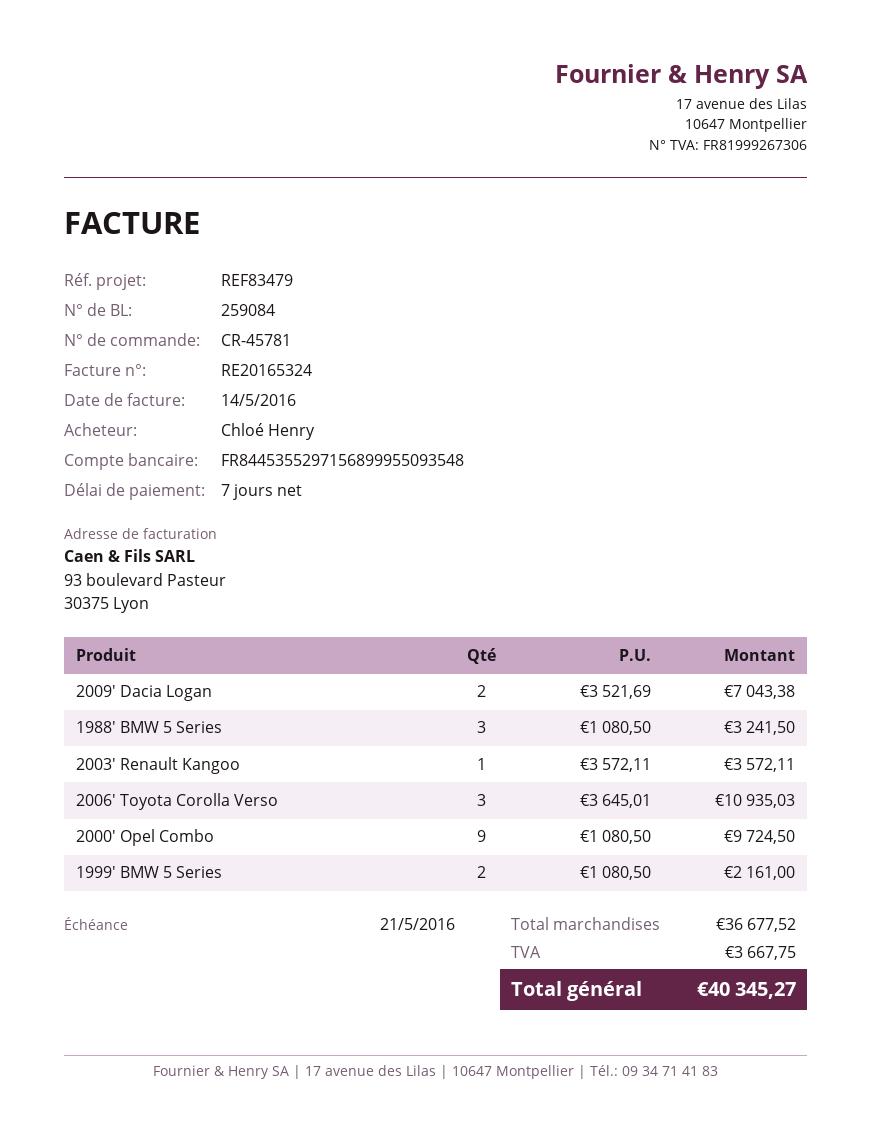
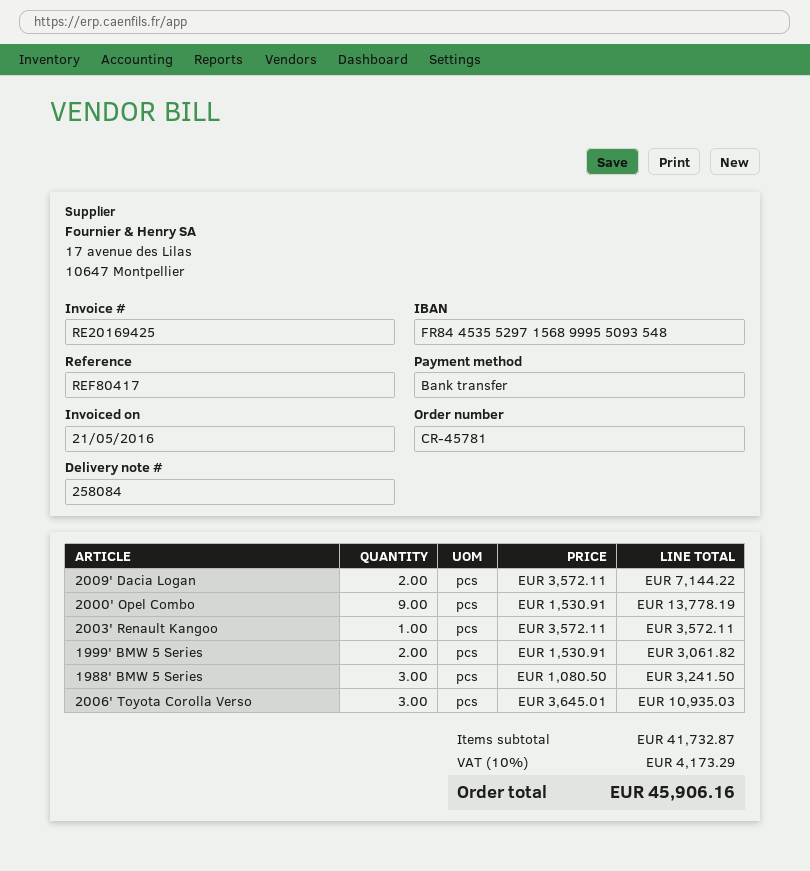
delivery note number: 259084 -> 258084
invoice number: RE20165324 -> RE20169425
invoice date: 2016-05-14 -> 2016-05-21
reference: REF83479 -> REF80417
2009' Dacia Logan: 2 x 3521.69 = 7043.38 -> 2 x 3572.11 = 7144.22
2000' Opel Combo: 9 x 1080.50 = 9724.50 -> 9 x 1530.91 = 13778.19
1999' BMW 5 Series: 2 x 1080.50 = 2161.00 -> 2 x 1530.91 = 3061.82
subtotal: 36677.52 -> 41732.87
tax: 3667.75 -> 4173.29
total: 40345.27 -> 45906.16

